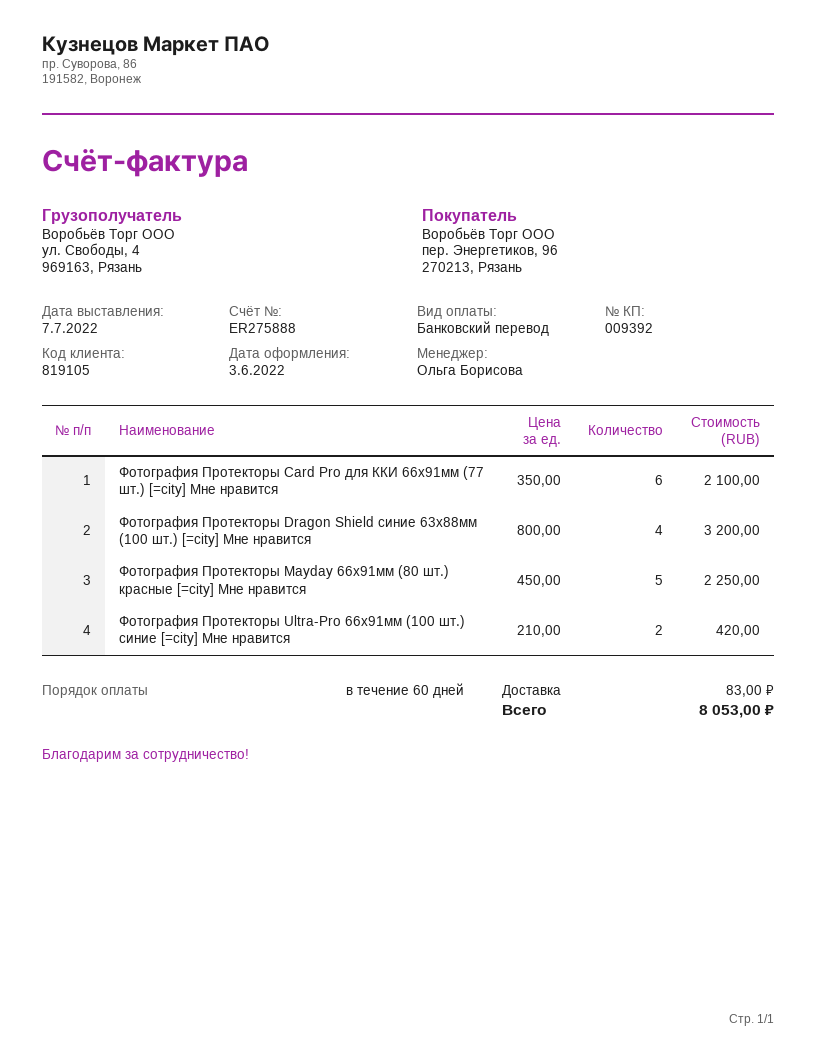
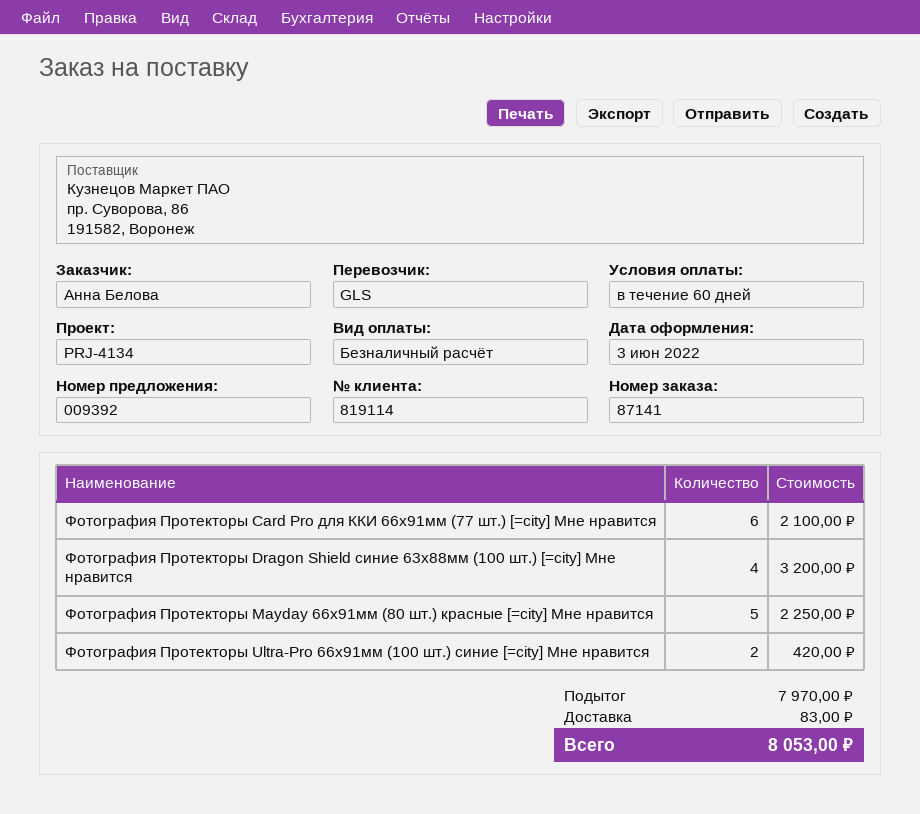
customer number: 819105 -> 819114

